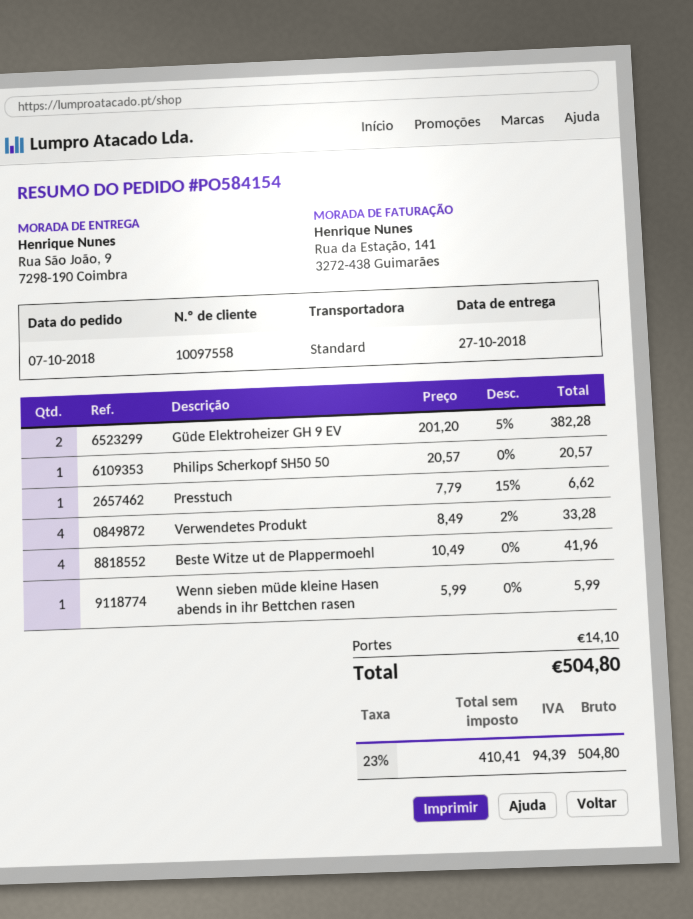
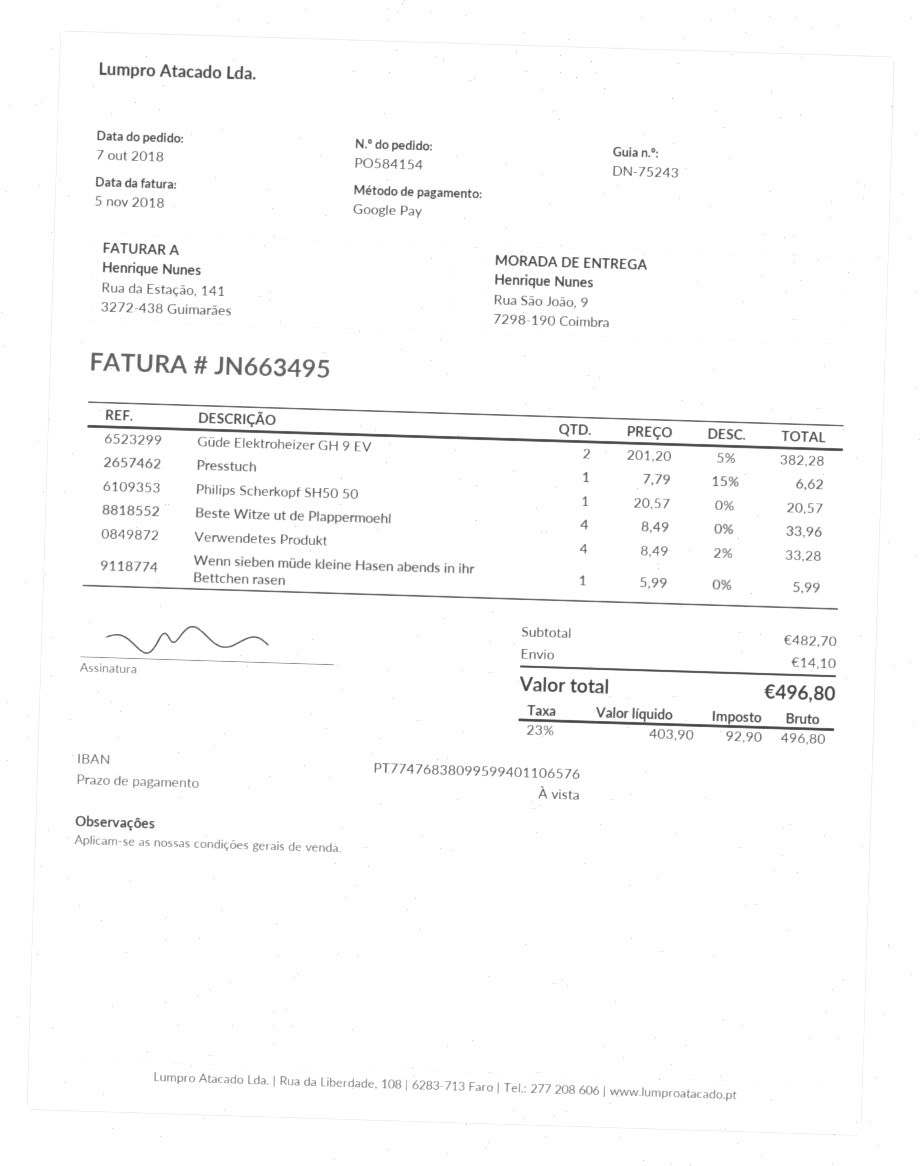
Beste Witze ut de Plappermoehl: 4 x 10.49 = 41.96 -> 4 x 8.49 = 33.96
net: 410.41 -> 403.90
tax: 23% = 94.39 -> 23% = 92.90
total: 504.80 -> 496.80

